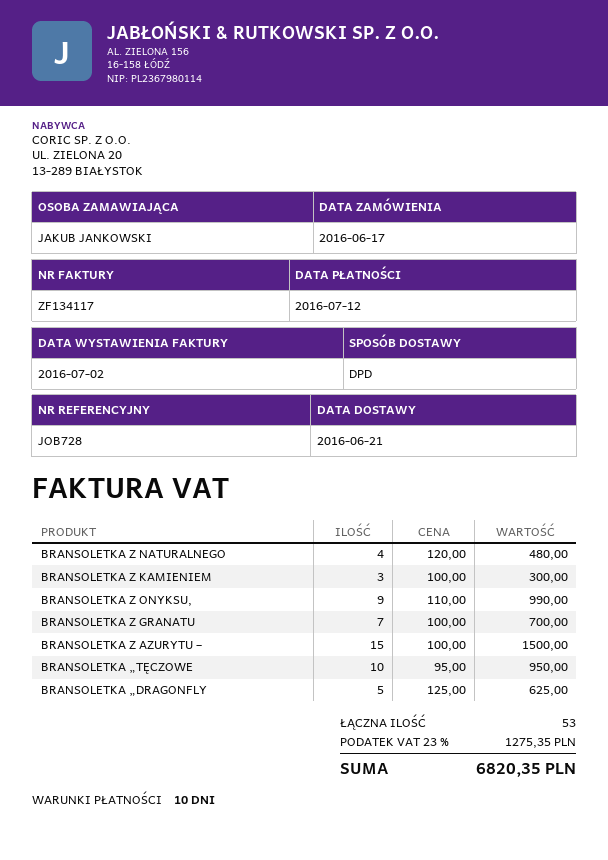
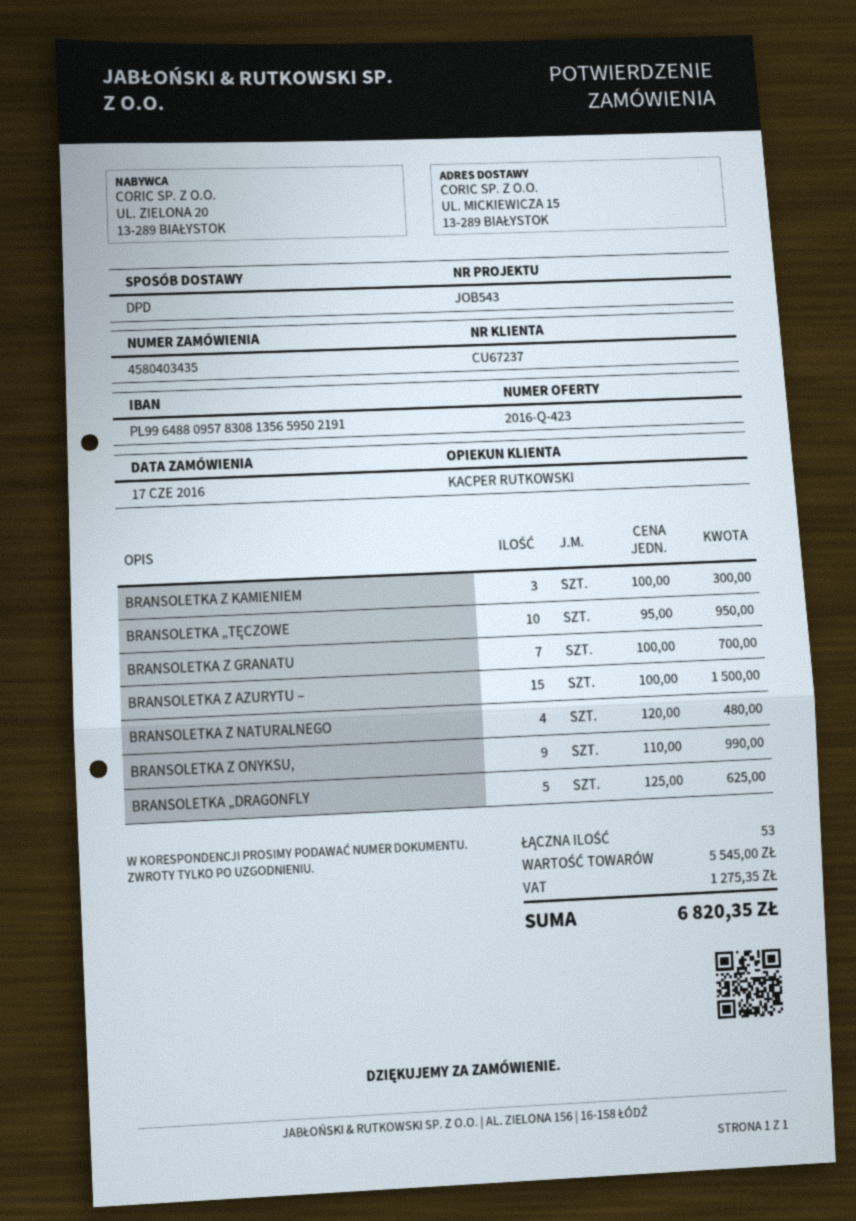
reference: JOB728 -> JOB543

